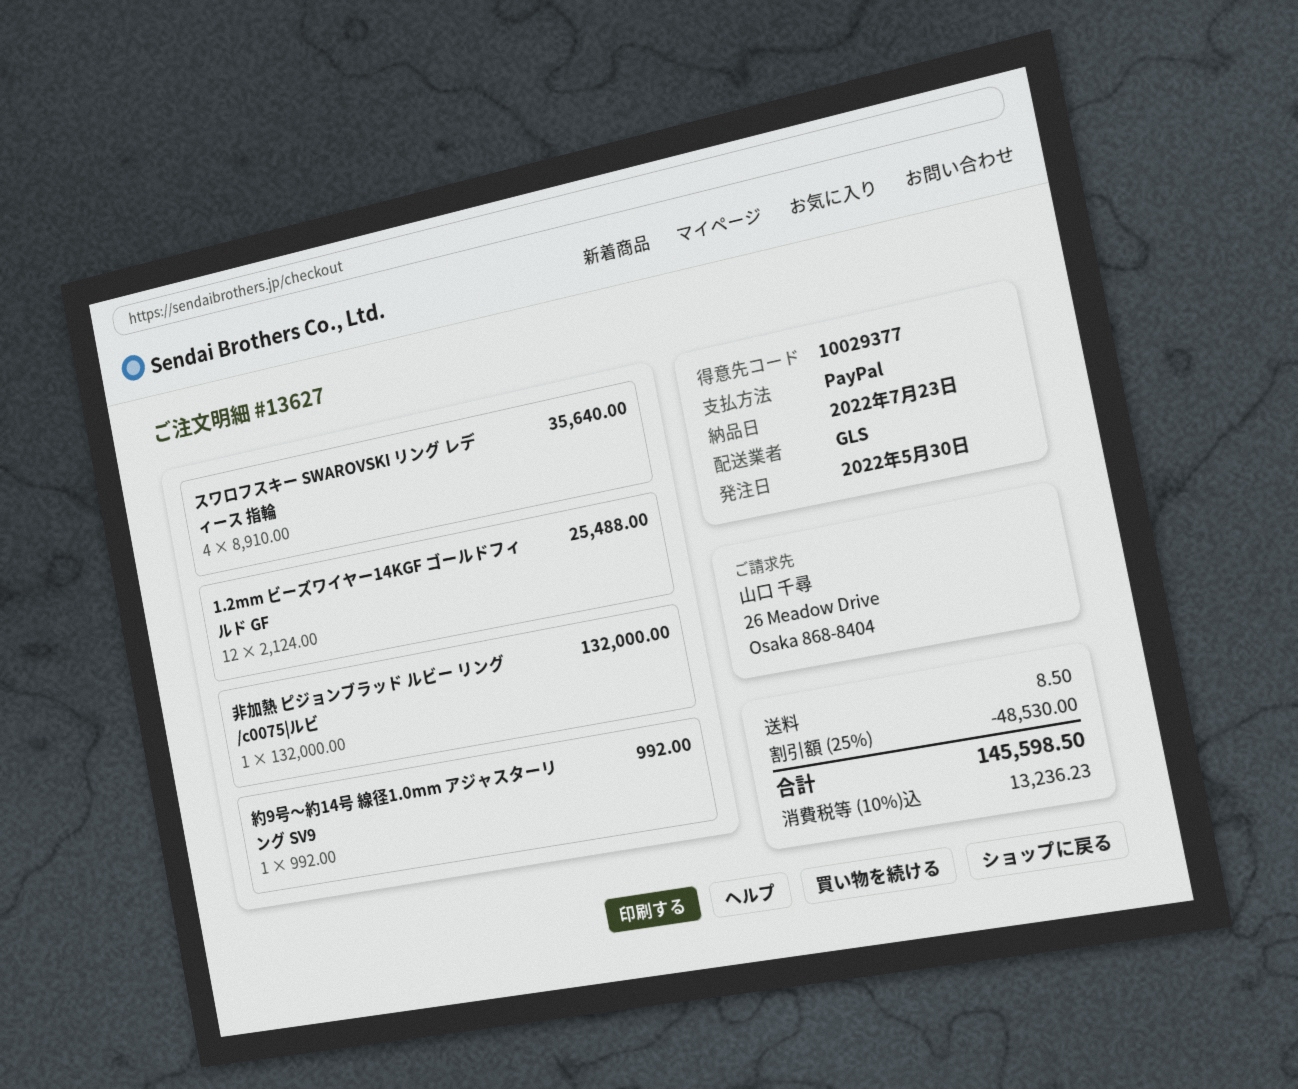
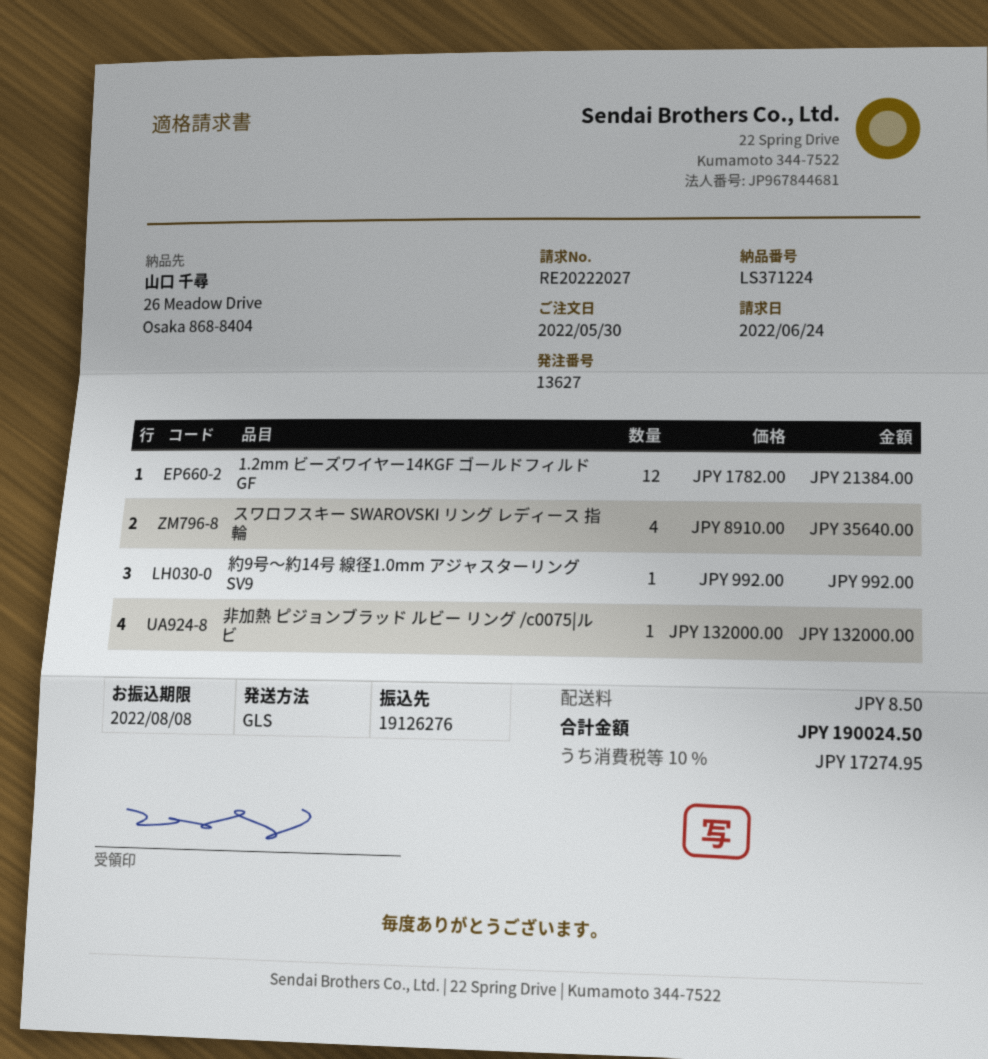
1.2mm ビーズワイヤー14KGF ゴールドフィルド GF: 12 x 2124.00 = 25488.00 -> 12 x 1782.00 = 21384.00
discount: 25% = 48530.00 -> none
tax: 10% = 13236.23 -> 10% = 17274.95
total: 145598.50 -> 190024.50

